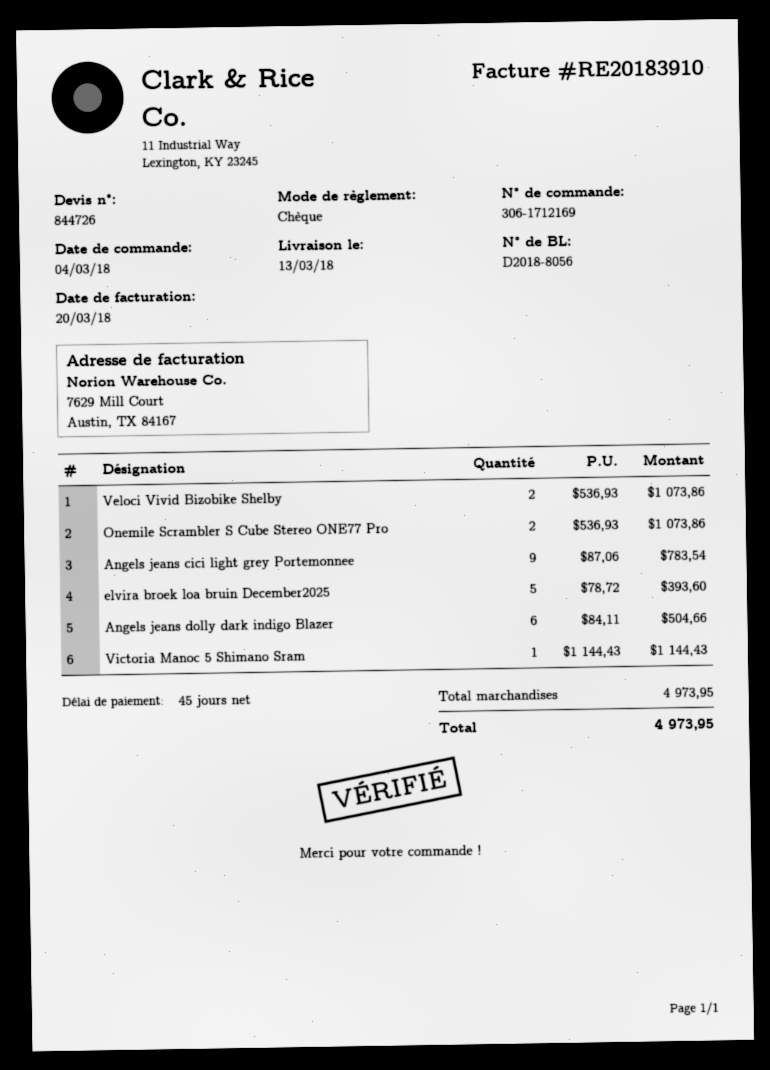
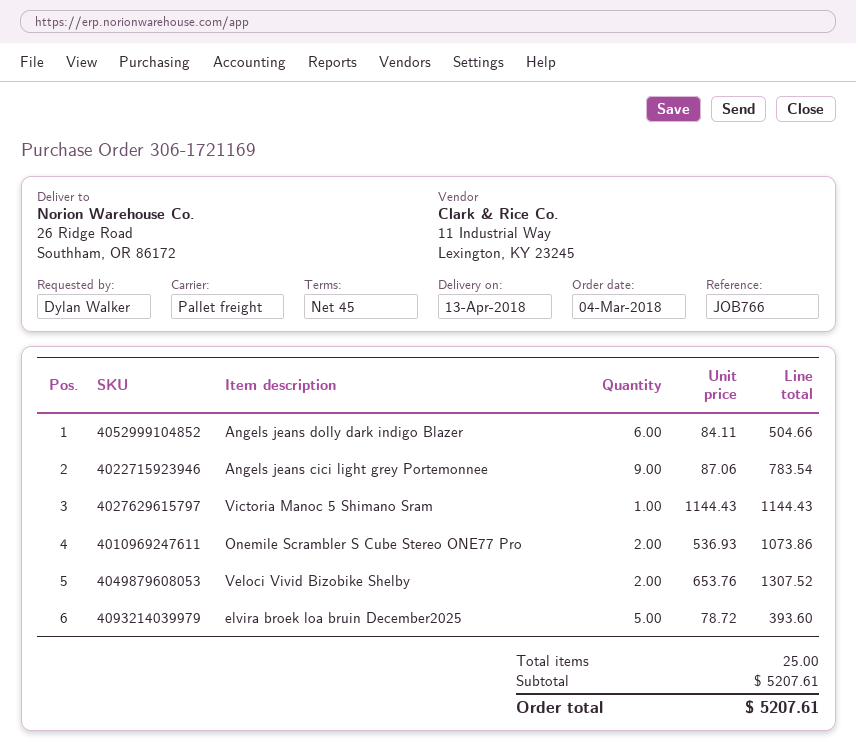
order number: 306-1712169 -> 306-1721169
delivery date: 2018-03-13 -> 2018-04-13
Veloci Vivid Bizobike Shelby: 2 x 536.93 = 1073.86 -> 2 x 653.76 = 1307.52
subtotal: 4973.95 -> 5207.61
total: 4973.95 -> 5207.61

